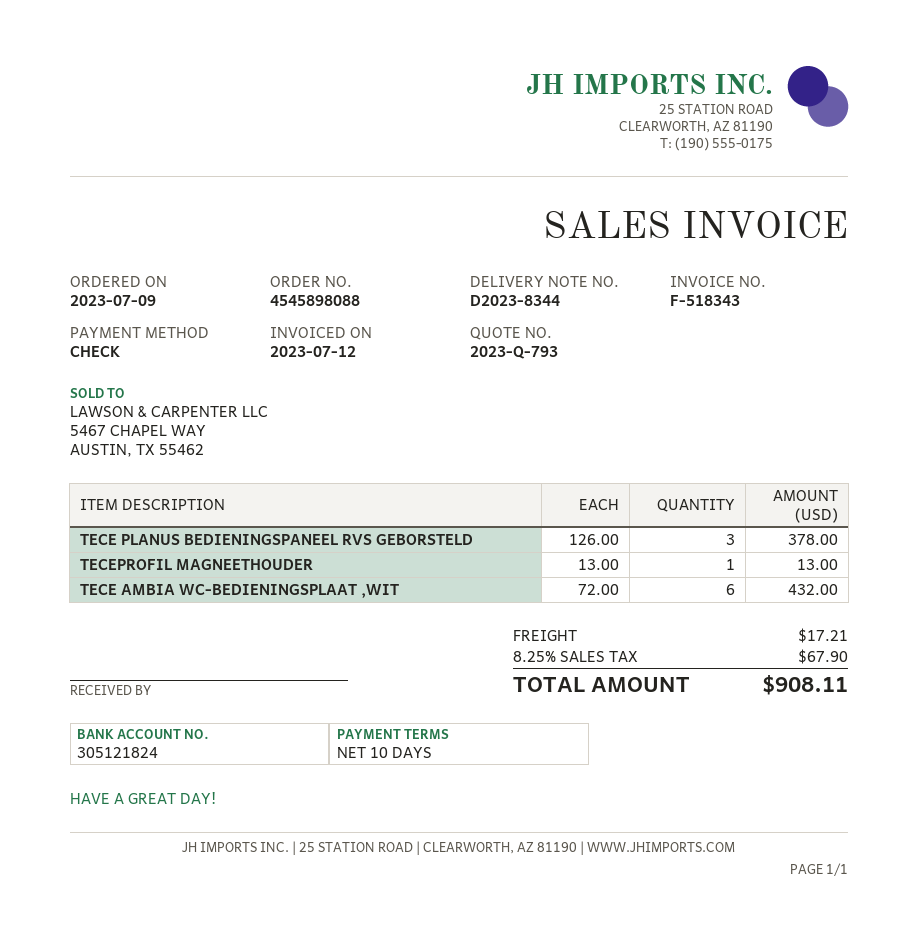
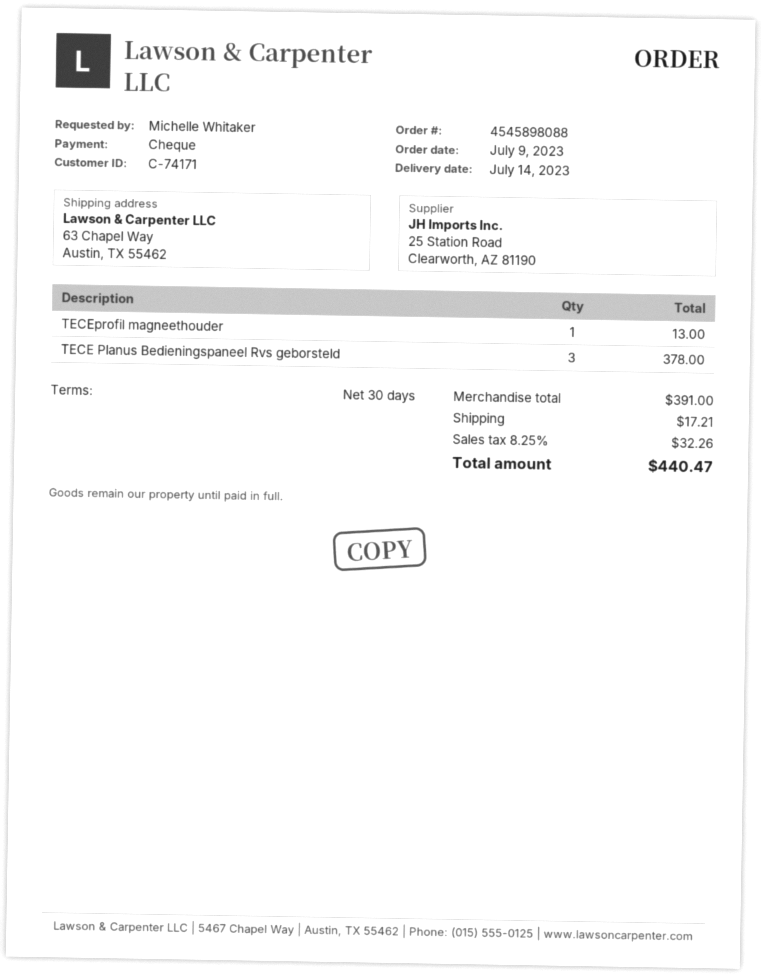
payment terms: 10 days -> 30 days
TECE AMBIA WC-BEDIENINGSPLAAT ,WIT: 6 for 432.00 -> none
tax: 8.25% = 67.90 -> 8.25% = 32.26
total: 908.11 -> 440.47

